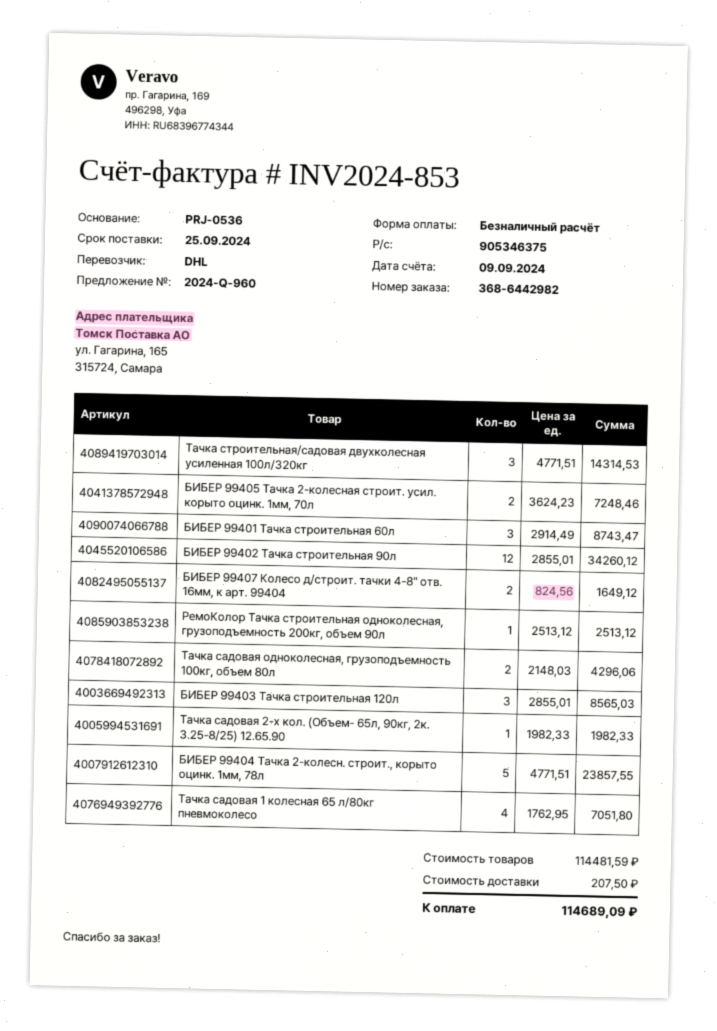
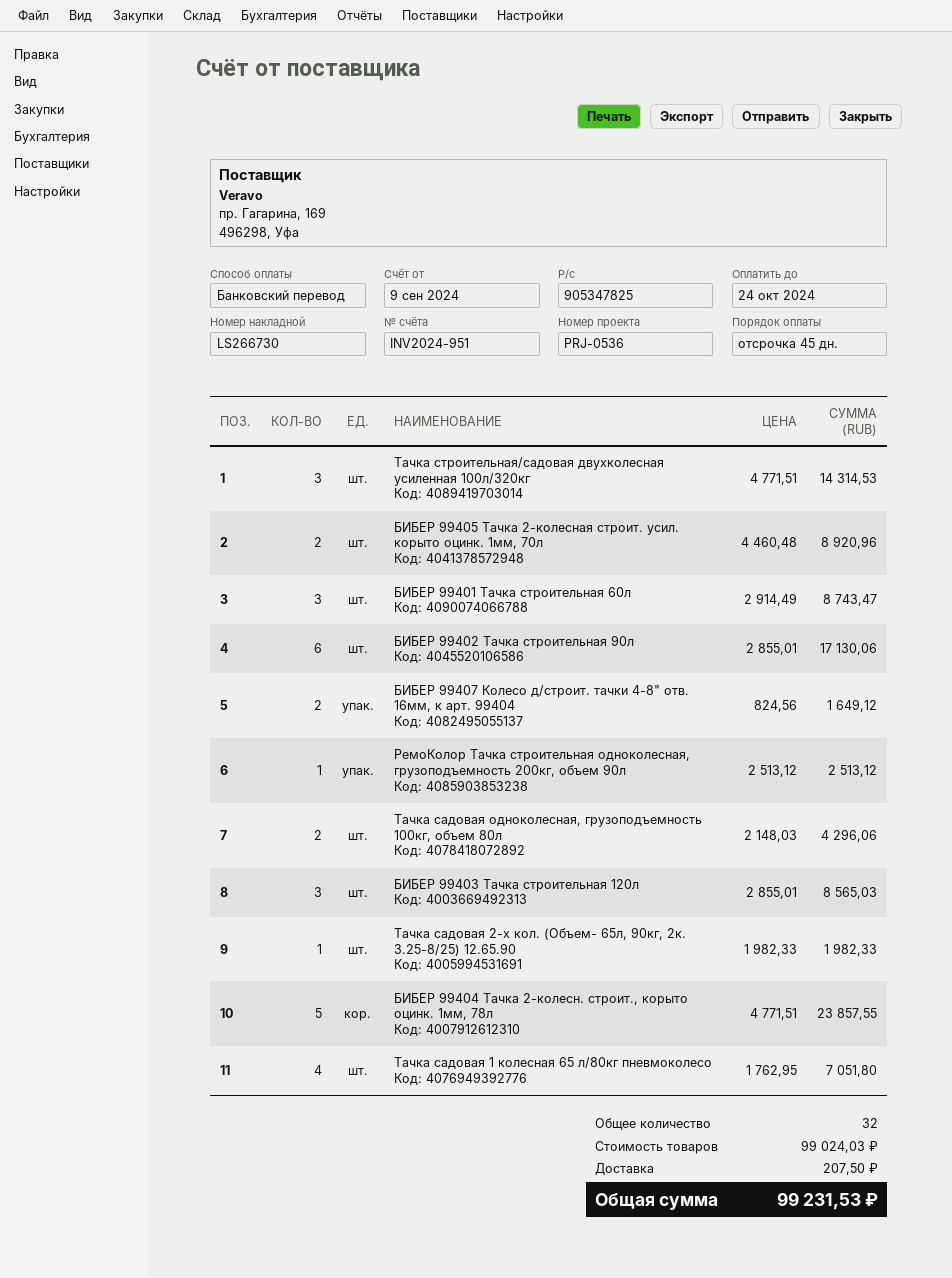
invoice number: INV2024-853 -> INV2024-951
bank account: 905346375 -> 905347825
БИБЕР 99405 Тачка 2-колесная строит. усил. корыто оцинк. 1мм, 70л: 2 x 3624.23 = 7248.46 -> 2 x 4460.48 = 8920.96
БИБЕР 99402 Тачка строительная 90л: 12 x 2855.01 = 34260.12 -> 6 x 2855.01 = 17130.06
subtotal: 114481.59 -> 99024.03
total: 114689.09 -> 99231.53

